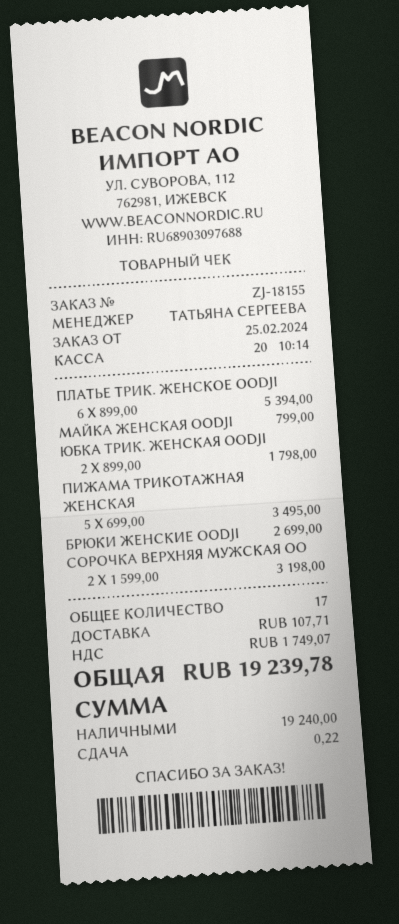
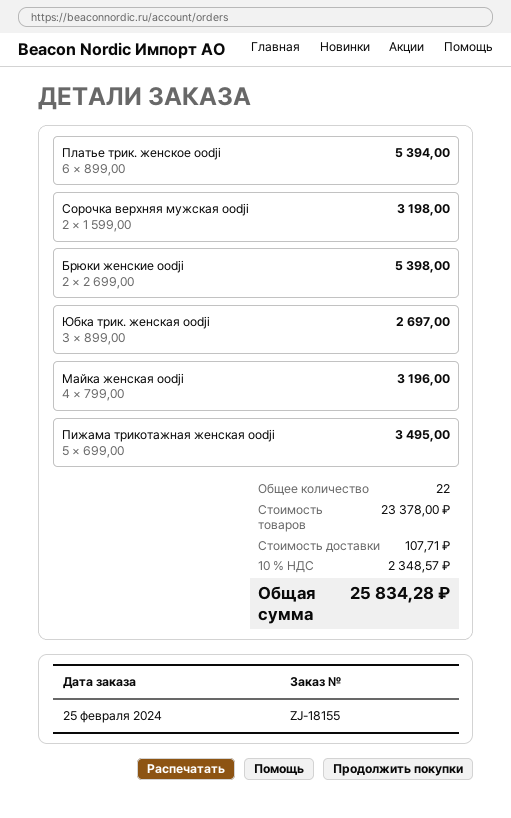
МАЙКА ЖЕНСКАЯ OODJI: 1 x 799.00 = 799.00 -> 4 x 799.00 = 3196.00
ЮБКА ТРИК. ЖЕНСКАЯ OODJI: 2 x 899.00 = 1798.00 -> 3 x 899.00 = 2697.00
БРЮКИ ЖЕНСКИЕ OODJI: 1 x 2699.00 = 2699.00 -> 2 x 2699.00 = 5398.00
total quantity: 17 -> 22
tax: 1749.07 -> 2348.57
total: 19239.78 -> 25834.28

